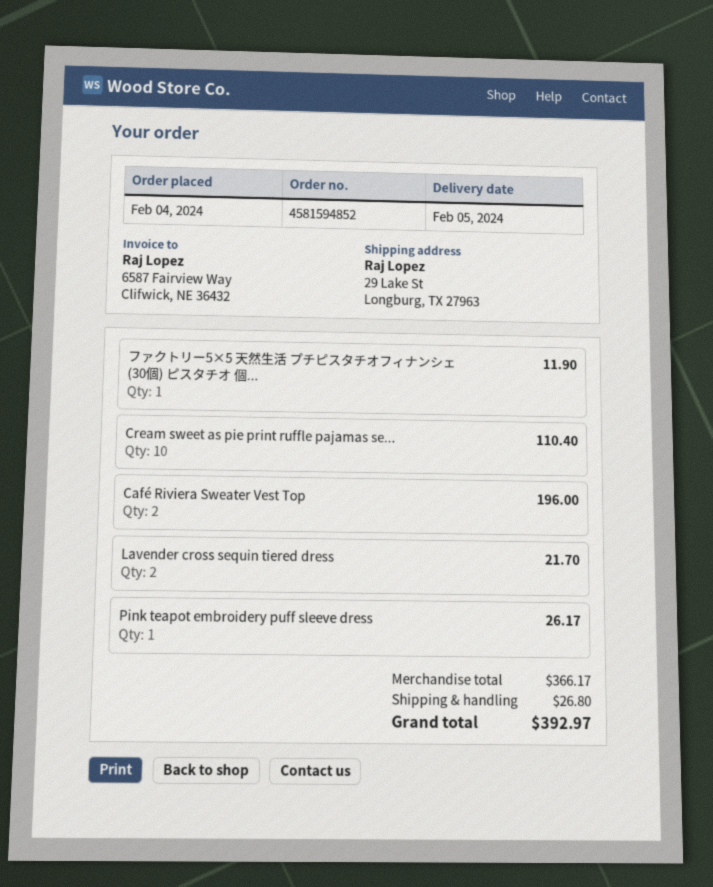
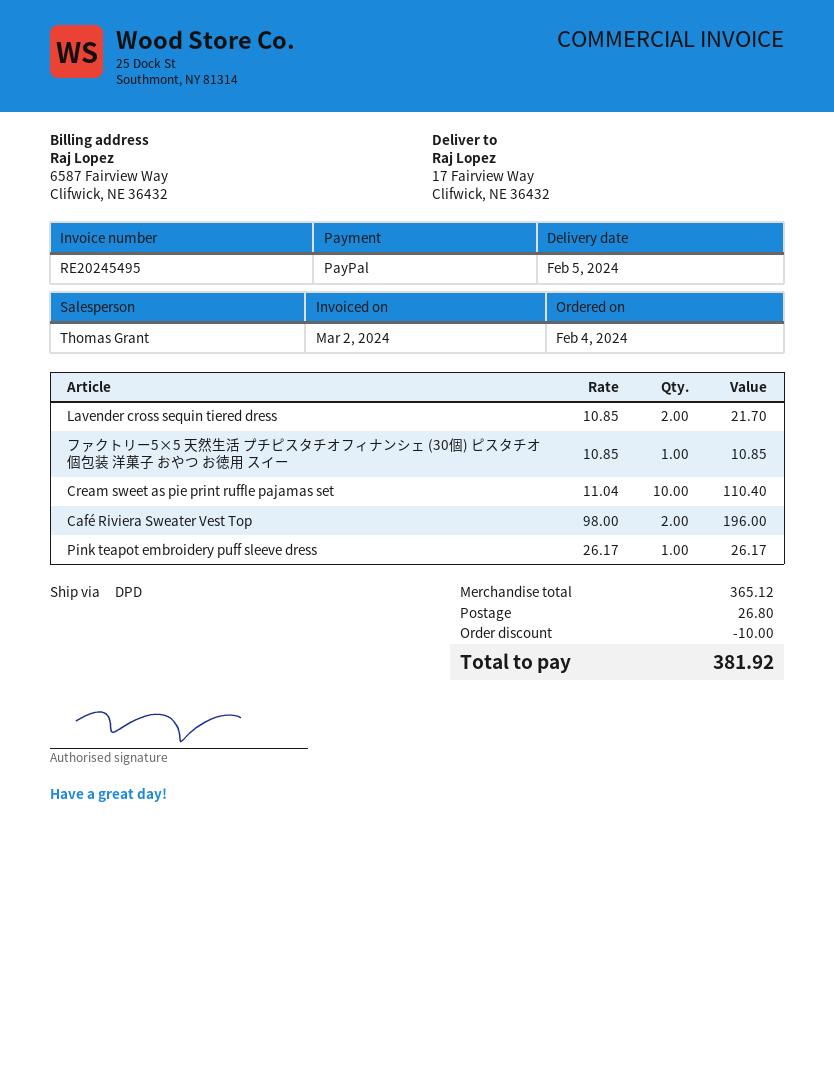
ship to: 29 Lake St, Longburg, TX 27963 -> 17 Fairview Way, Clifwick, NE 36432
ファクトリー5×5 天然生活 プチピスタチオフィナンシェ (30個) ピスタチオ 個...: 1 for 11.90 -> 1 for 10.85
subtotal: 366.17 -> 365.12
discount: none -> 10.00
total: 392.97 -> 381.92

